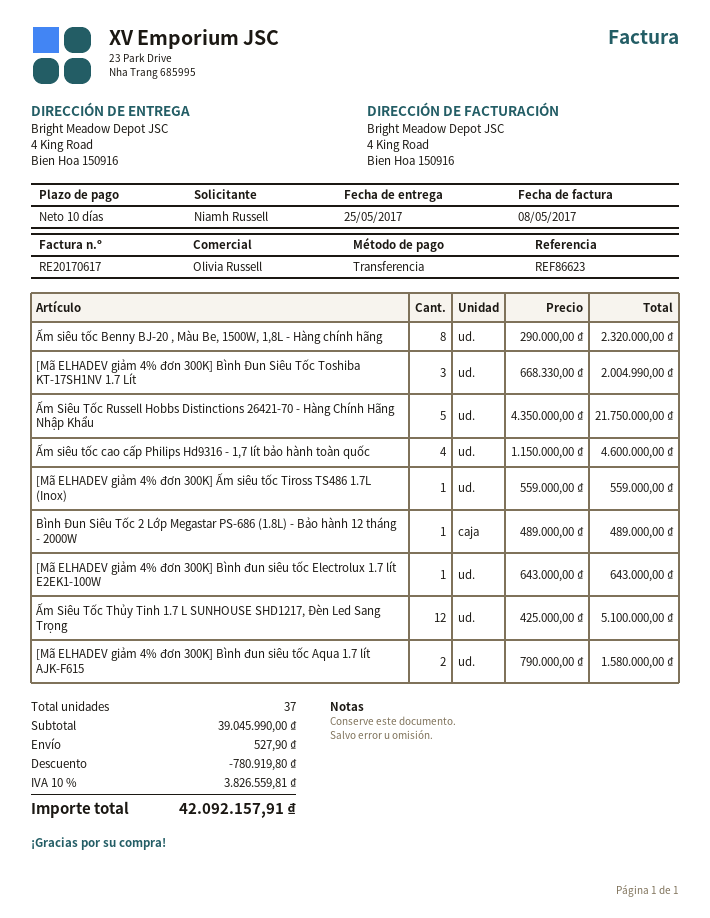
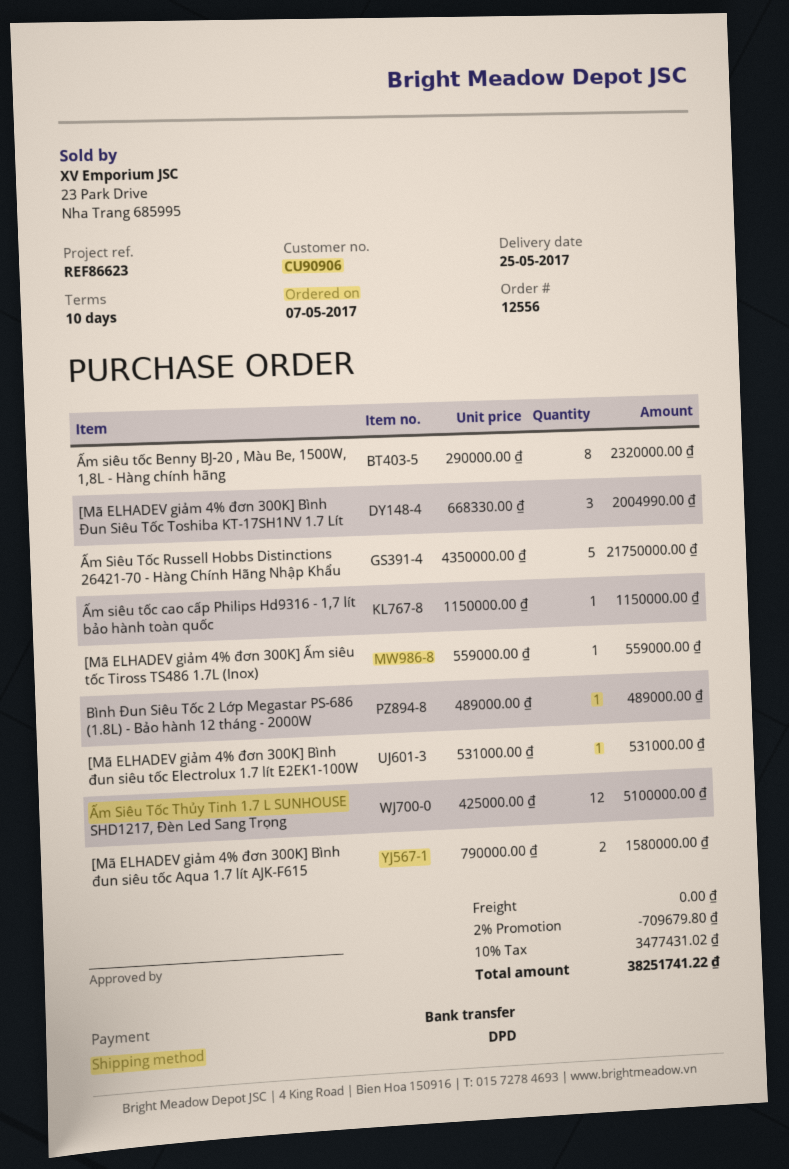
Ấm siêu tốc cao cấp Philips Hd9316 - 1,7 lít bảo hành toàn quốc: 4 x 1150000.00 = 4600000.00 -> 1 x 1150000.00 = 1150000.00
[Mã ELHADEV giảm 4% đơn 300K] Bình đun siêu tốc Electrolux 1.7 lít E2EK1-100W: 1 x 643000.00 = 643000.00 -> 1 x 531000.00 = 531000.00
discount: 780919.80 -> 709679.80
shipping: 527.90 -> 0.00
tax: 10% = 3826559.81 -> 10% = 3477431.02
total: 42092157.91 -> 38251741.22

